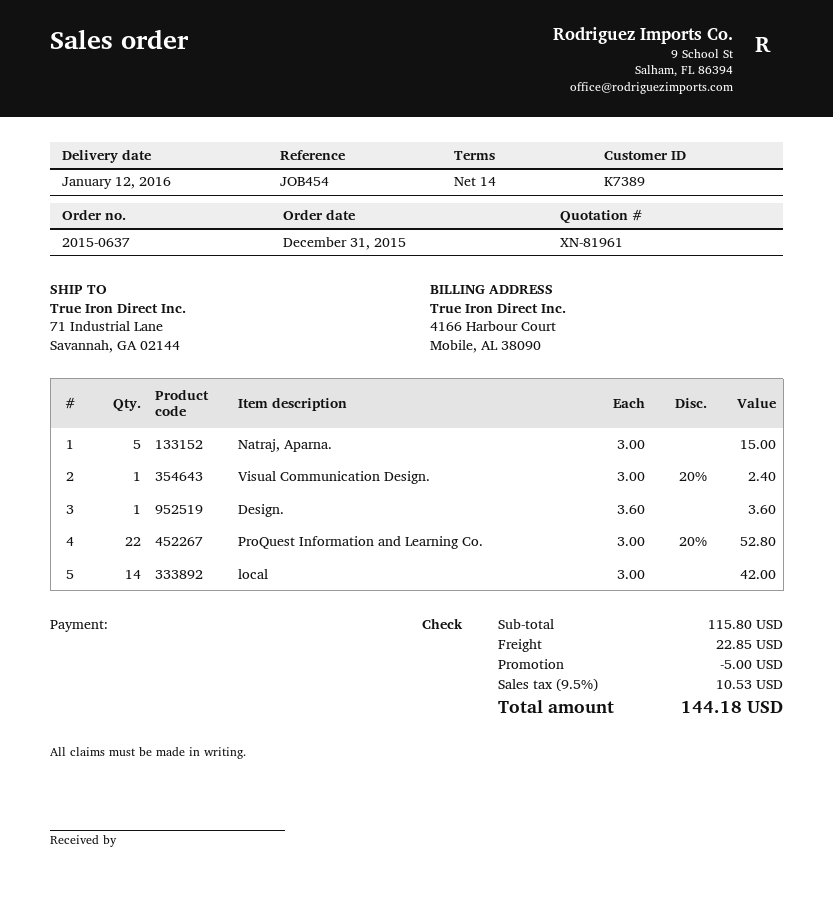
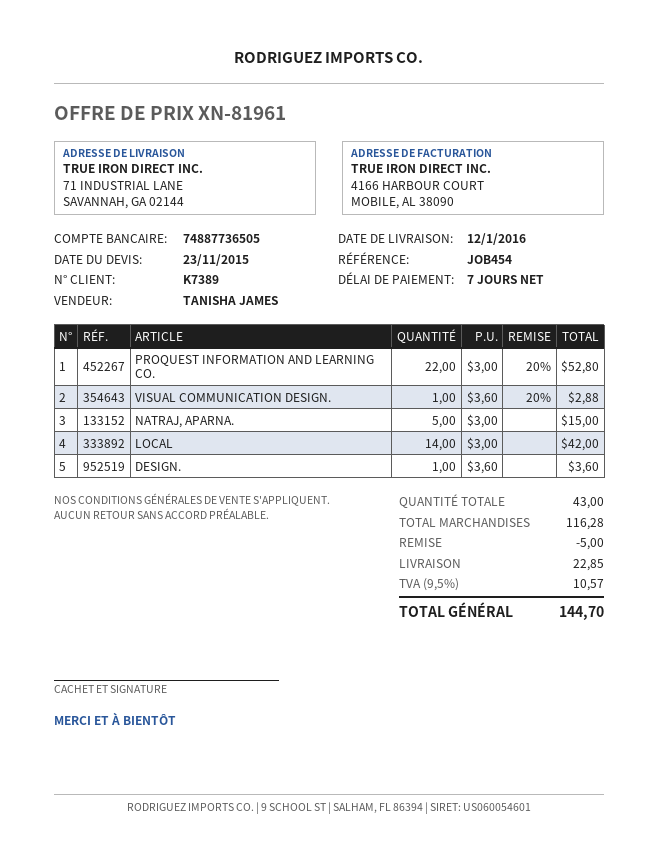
payment terms: 14 days -> 7 days
Visual Communication Design.: 1 x 3.00 - 20% = 2.40 -> 1 x 3.60 - 20% = 2.88
subtotal: 115.80 -> 116.28
tax: 9.5% = 10.53 -> 9.5% = 10.57
total: 144.18 -> 144.70

